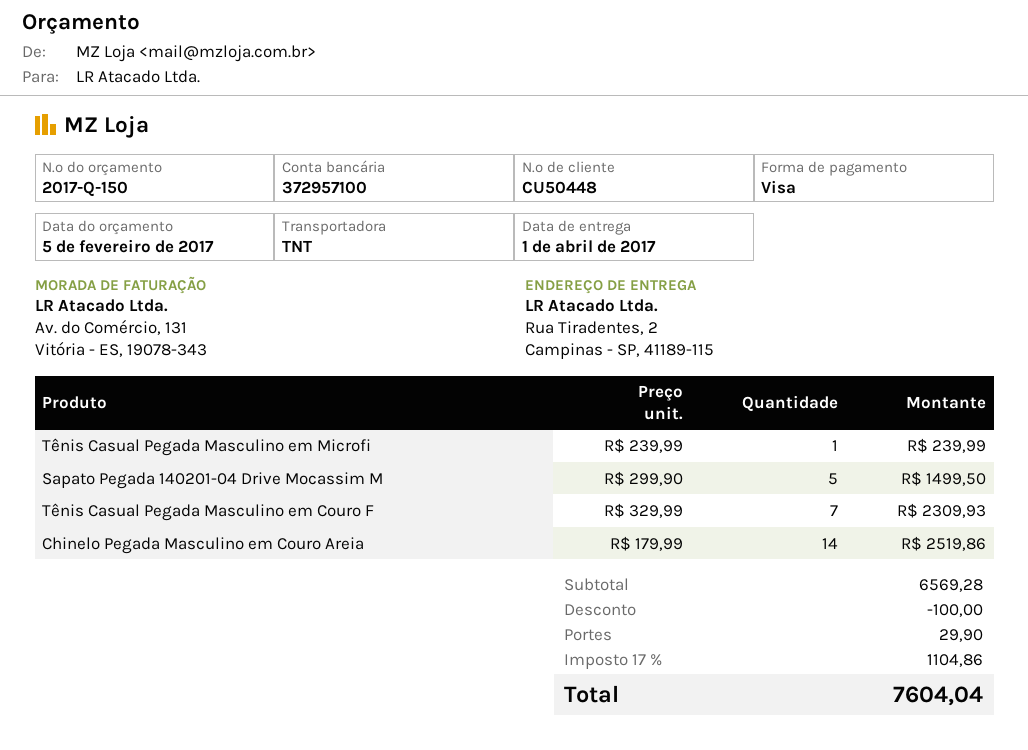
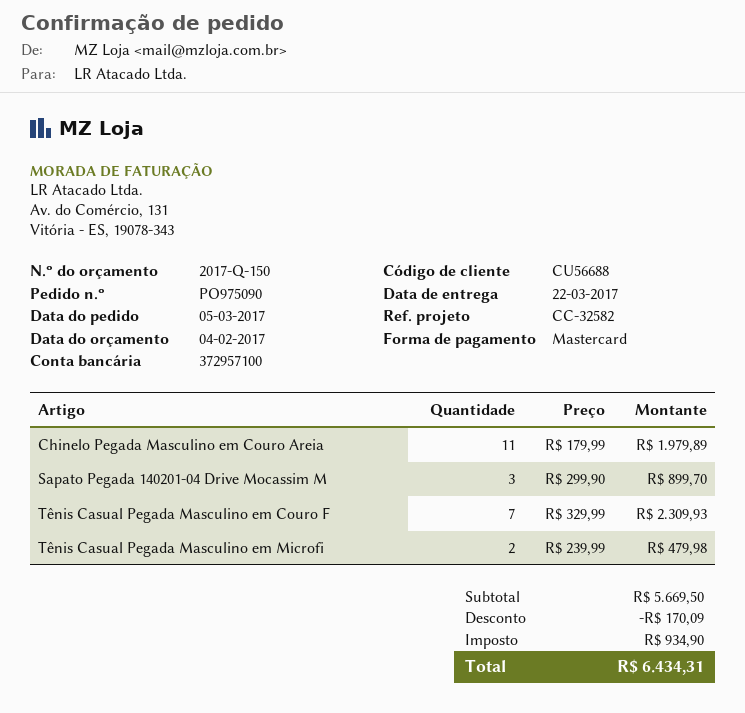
quote date: 2017-02-05 -> 2017-02-04
delivery date: 2017-04-01 -> 2017-03-22
customer number: CU50448 -> CU56688
payment method: Visa -> Mastercard
Tênis Casual Pegada Masculino em Microfi: 1 x 239.99 = 239.99 -> 2 x 239.99 = 479.98
Sapato Pegada 140201-04 Drive Mocassim M: 5 x 299.90 = 1499.50 -> 3 x 299.90 = 899.70
Chinelo Pegada Masculino em Couro Areia: 14 x 179.99 = 2519.86 -> 11 x 179.99 = 1979.89
subtotal: 6569.28 -> 5669.50
discount: 100.00 -> 170.09
shipping: 29.90 -> none
tax: 1104.86 -> 934.90
total: 7604.04 -> 6434.31

